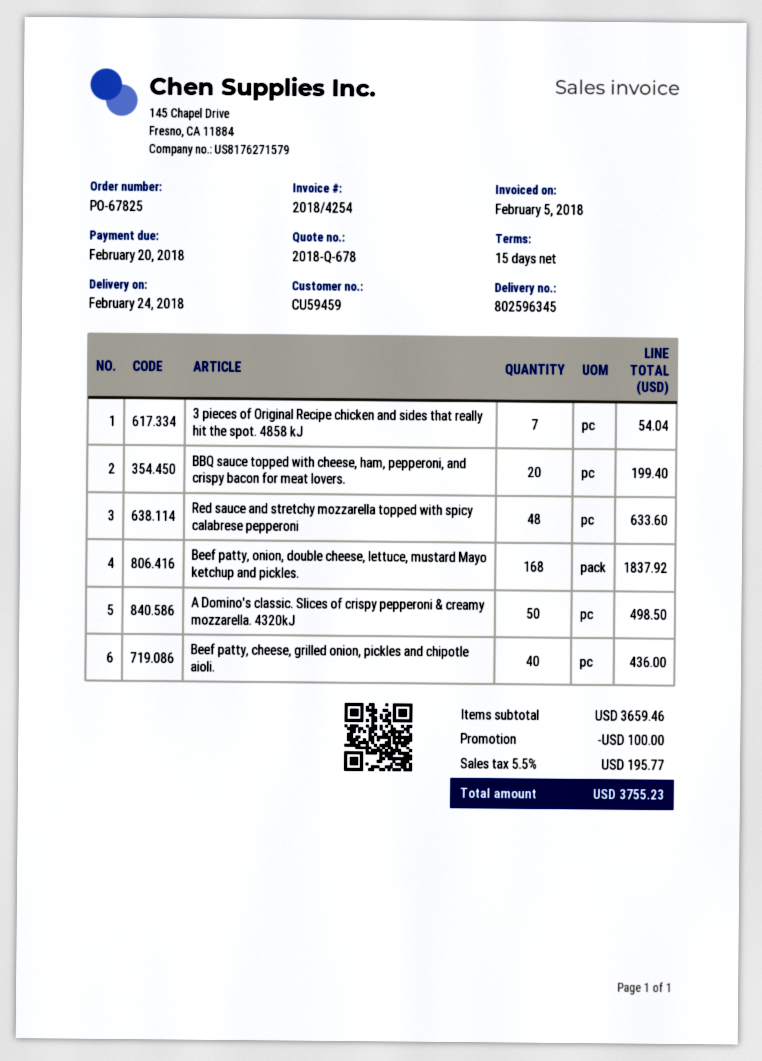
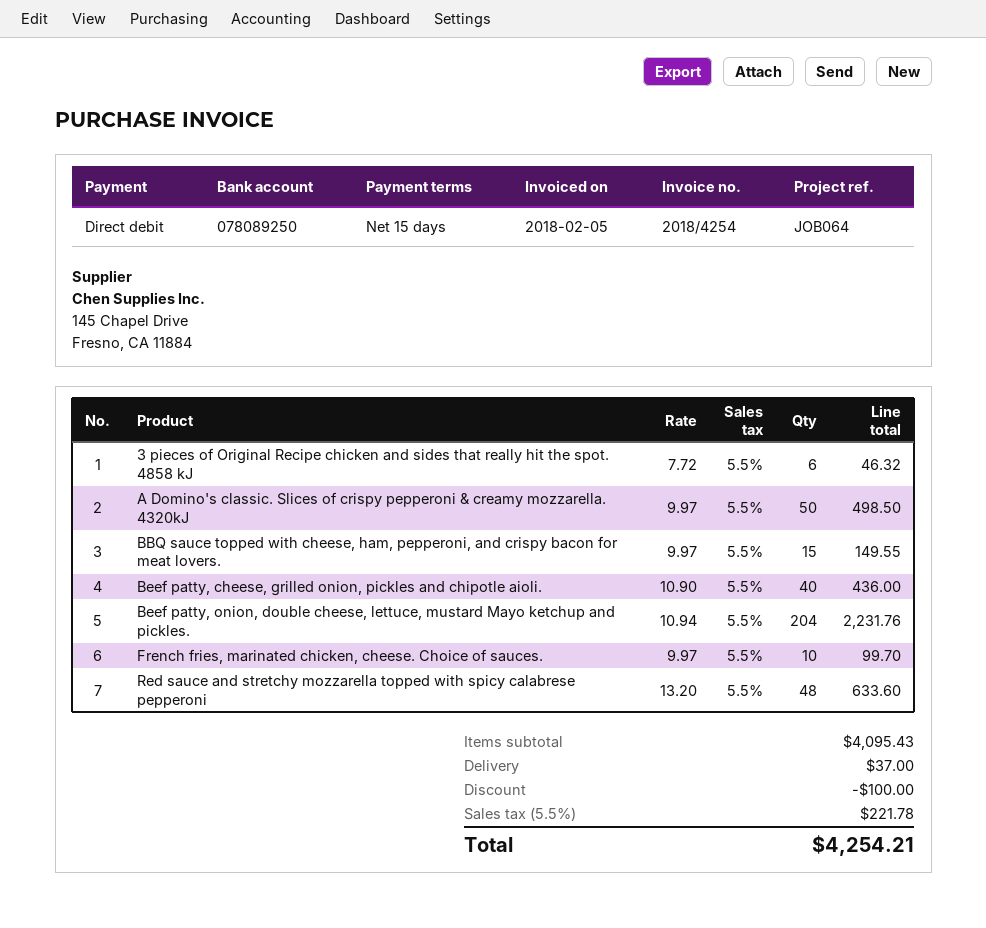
3 pieces of Original Recipe chicken and sides that really hit the spot. 4858 kJ: 7 for 54.04 -> 6 for 46.32
BBQ sauce topped with cheese, ham, pepperoni, and crispy bacon for meat lovers.: 20 for 199.40 -> 15 for 149.55
Beef patty, onion, double cheese, lettuce, mustard Mayo ketchup and pickles.: 168 for 1837.92 -> 204 for 2231.76
French fries, marinated chicken, cheese. Choice of sauces.: none -> 10 for 99.70
subtotal: 3659.46 -> 4095.43
shipping: none -> 37.00
tax: 5.5% = 195.77 -> 5.5% = 221.78
total: 3755.23 -> 4254.21

